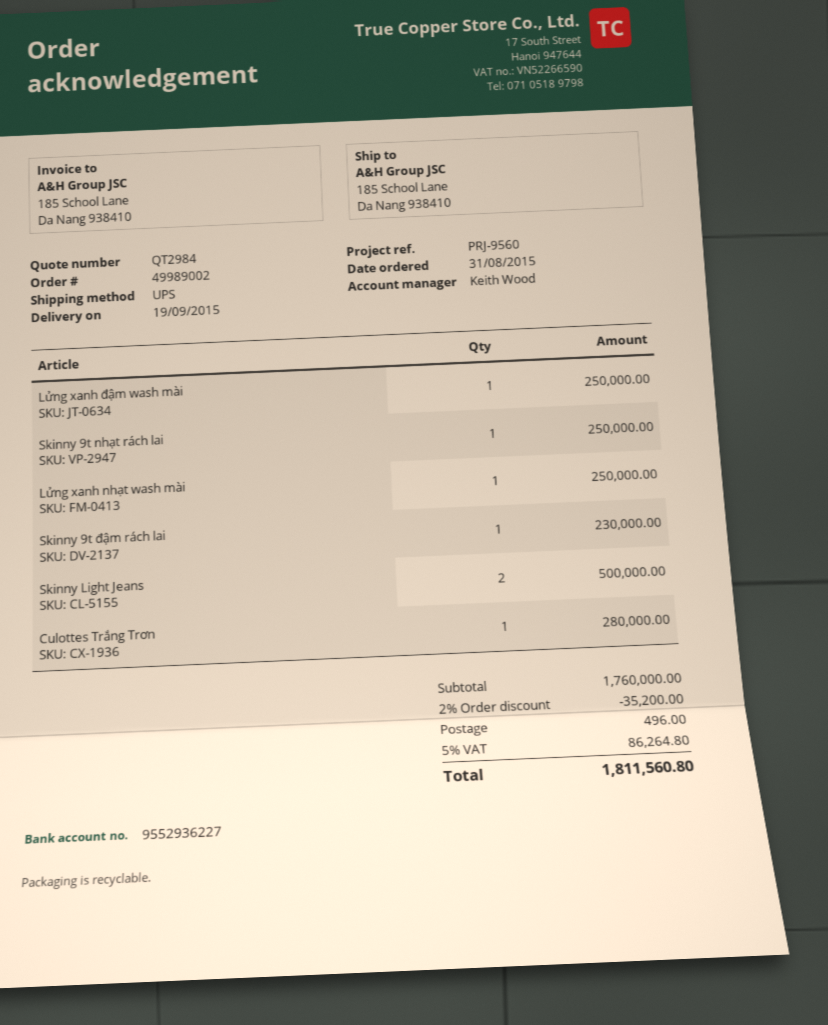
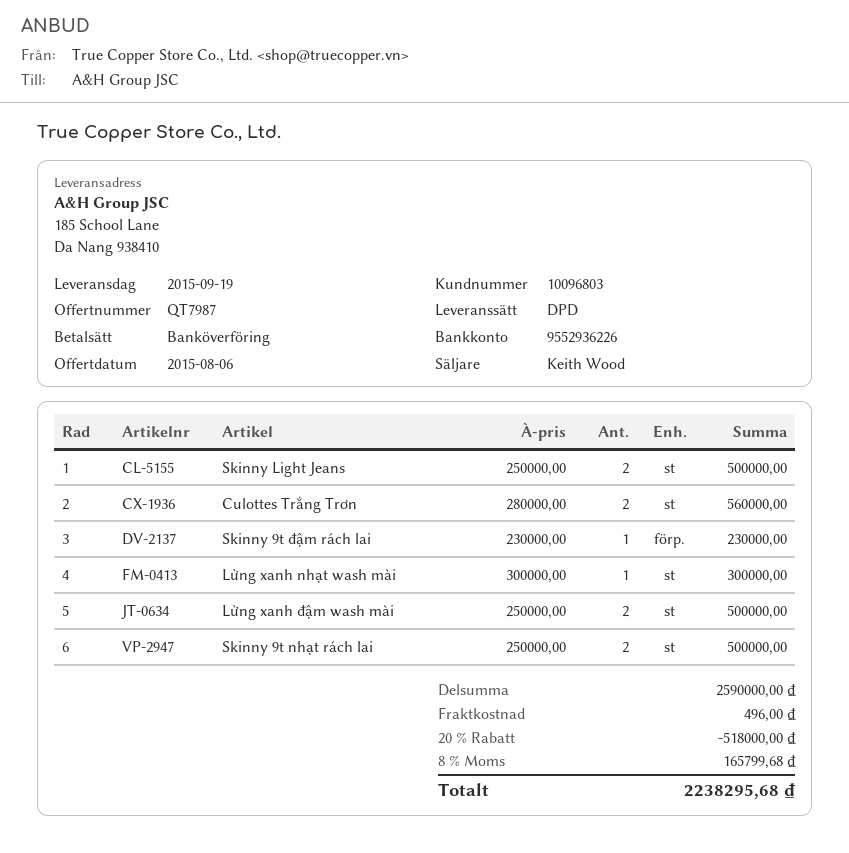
quote number: QT2984 -> QT7987
bank account: 9552936227 -> 9552936226
shipping method: UPS -> DPD
Lửng xanh đậm wash mài: 1 for 250000.00 -> 2 for 500000.00
Skinny 9t nhạt rách lai: 1 for 250000.00 -> 2 for 500000.00
Lửng xanh nhạt wash mài: 1 for 250000.00 -> 1 for 300000.00
Culottes Trắng Trơn: 1 for 280000.00 -> 2 for 560000.00
subtotal: 1760000.00 -> 2590000.00
discount: 2% = 35200.00 -> 20% = 518000.00
tax: 5% = 86264.80 -> 8% = 165799.68
total: 1811560.80 -> 2238295.68

